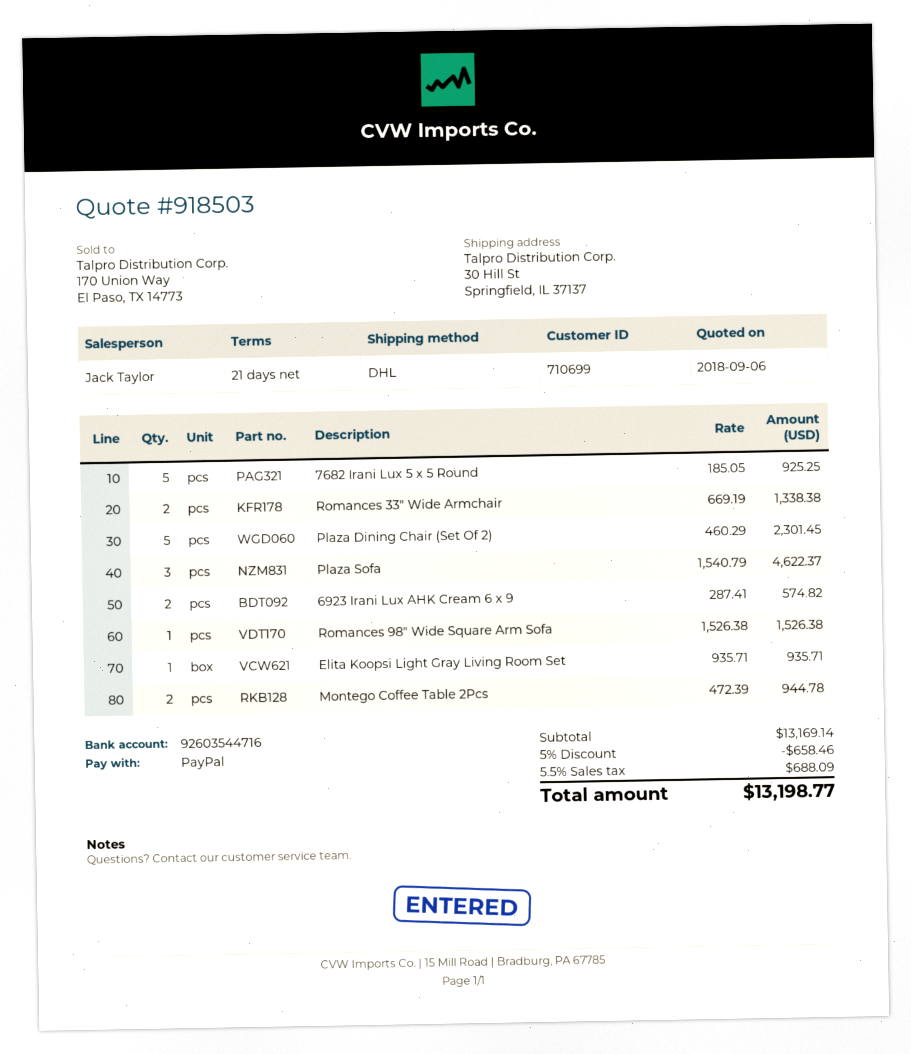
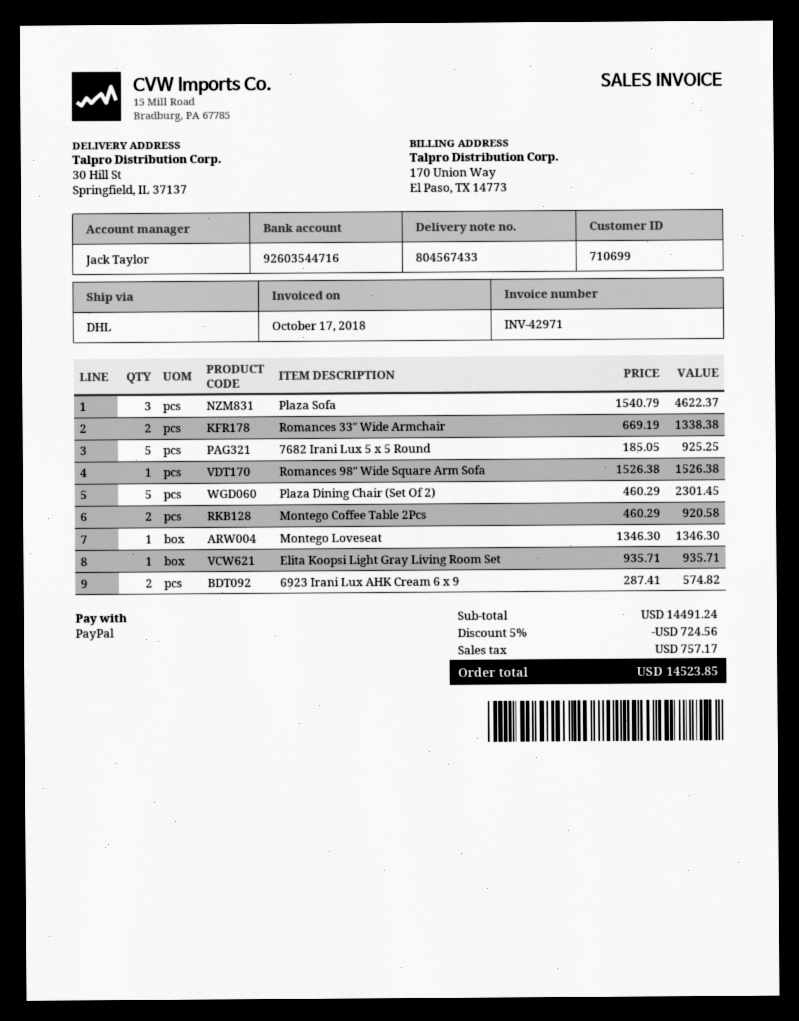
Montego Coffee Table 2Pcs: 2 x 472.39 = 944.78 -> 2 x 460.29 = 920.58
Montego Loveseat: none -> 1 x 1346.30 = 1346.30
subtotal: 13169.14 -> 14491.24
discount: 5% = 658.46 -> 5% = 724.56
tax: 688.09 -> 757.17
total: 13198.77 -> 14523.85

